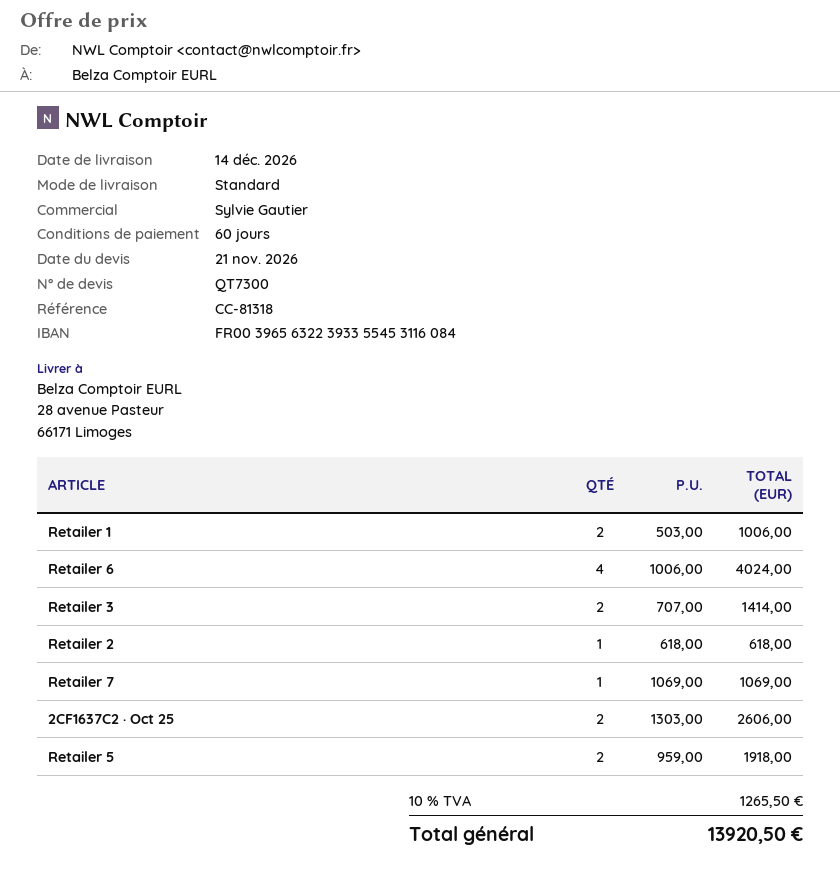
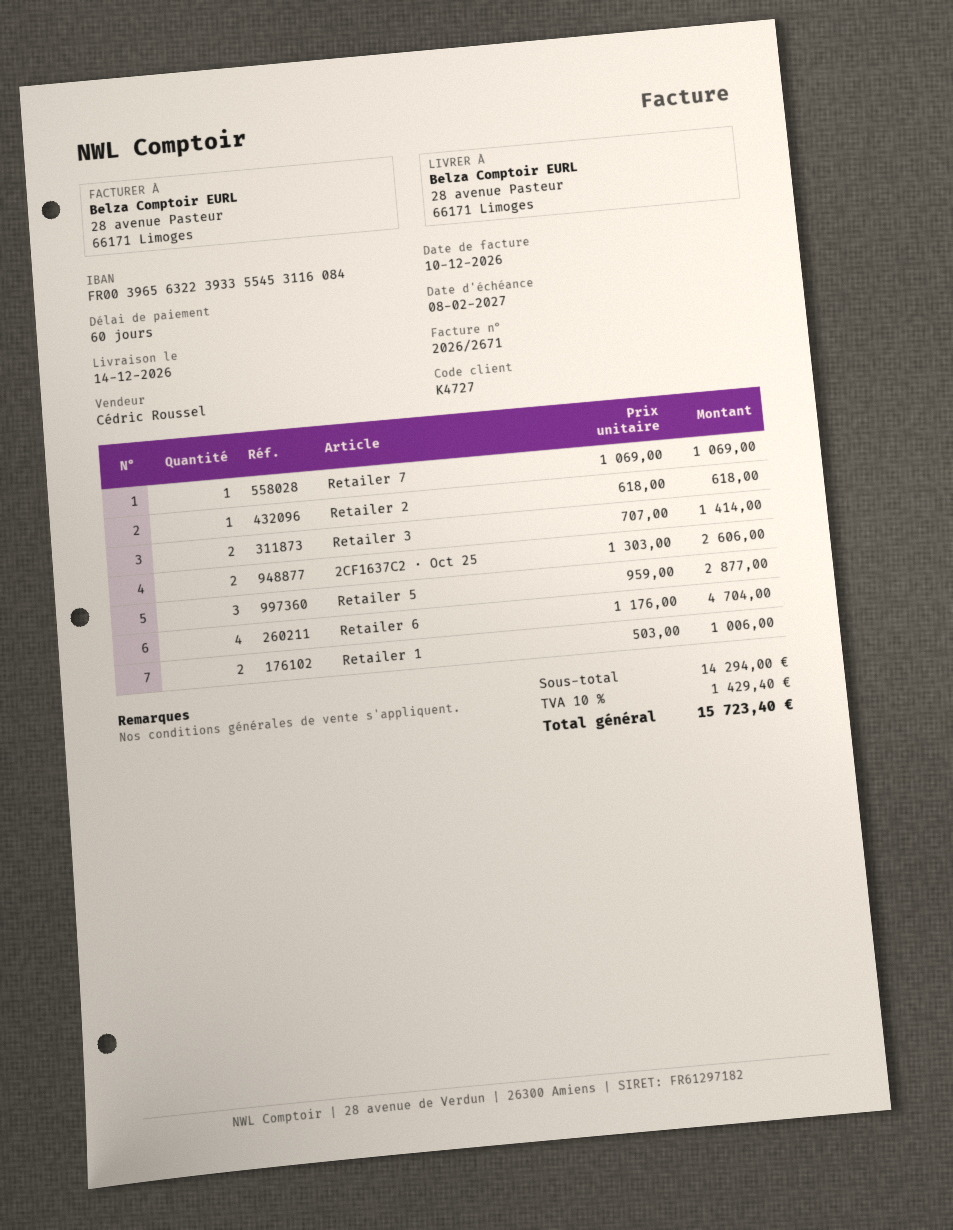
sales rep: Sylvie Gautier -> Cédric Roussel
Retailer 6: 4 x 1006.00 = 4024.00 -> 4 x 1176.00 = 4704.00
Retailer 5: 2 x 959.00 = 1918.00 -> 3 x 959.00 = 2877.00
tax: 10% = 1265.50 -> 10% = 1429.40
total: 13920.50 -> 15723.40

